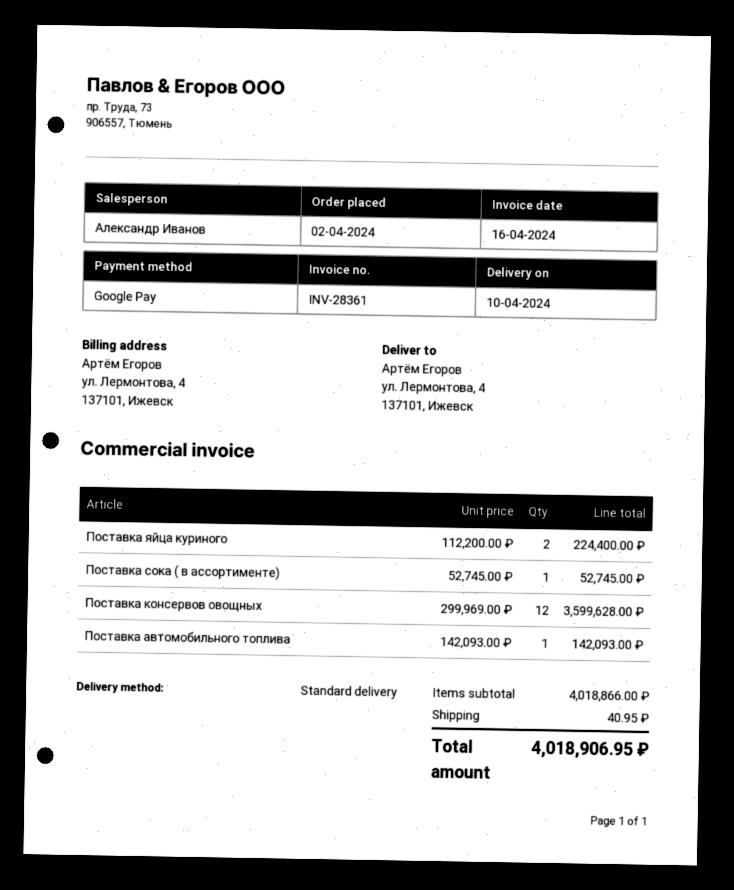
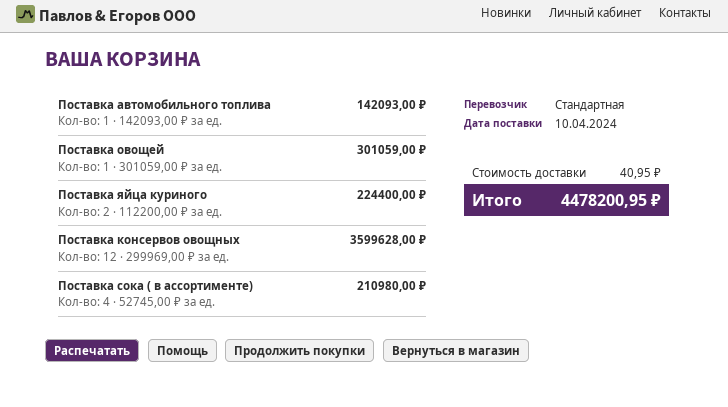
Поставка сока ( в ассортименте): 1 x 52745.00 = 52745.00 -> 4 x 52745.00 = 210980.00
Поставка овощей: none -> 1 x 301059.00 = 301059.00
total: 4018906.95 -> 4478200.95

